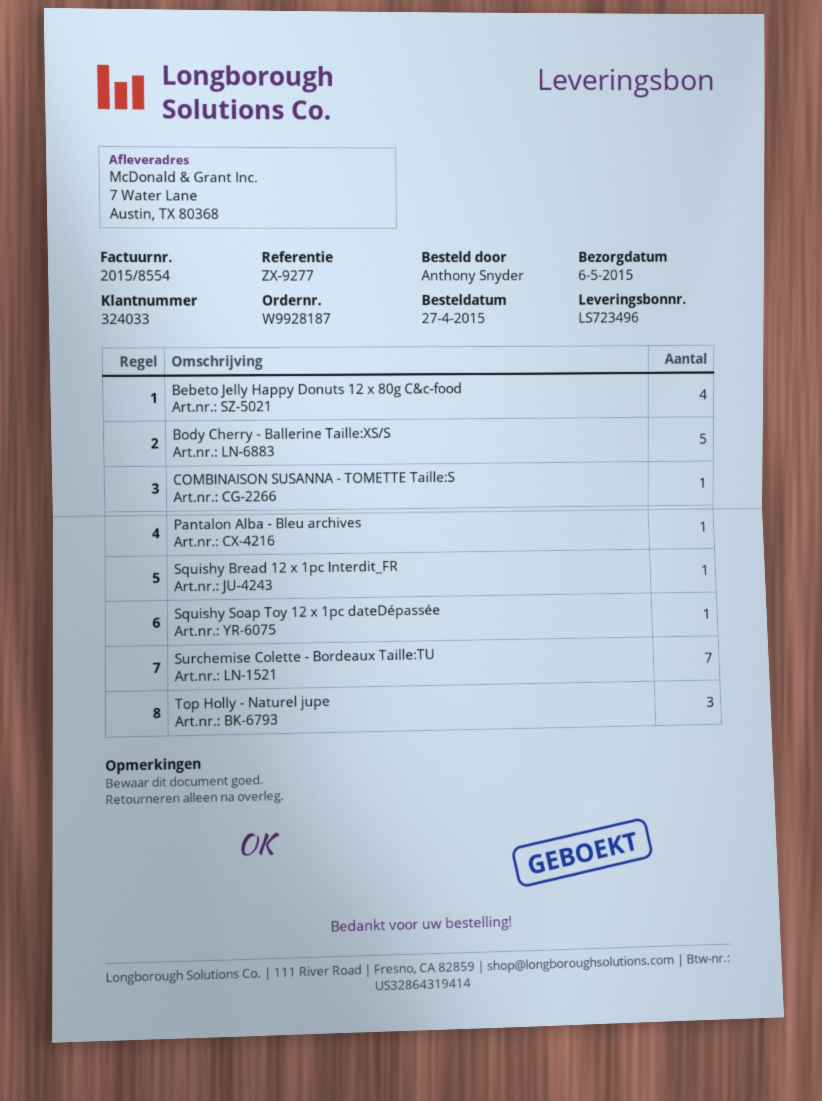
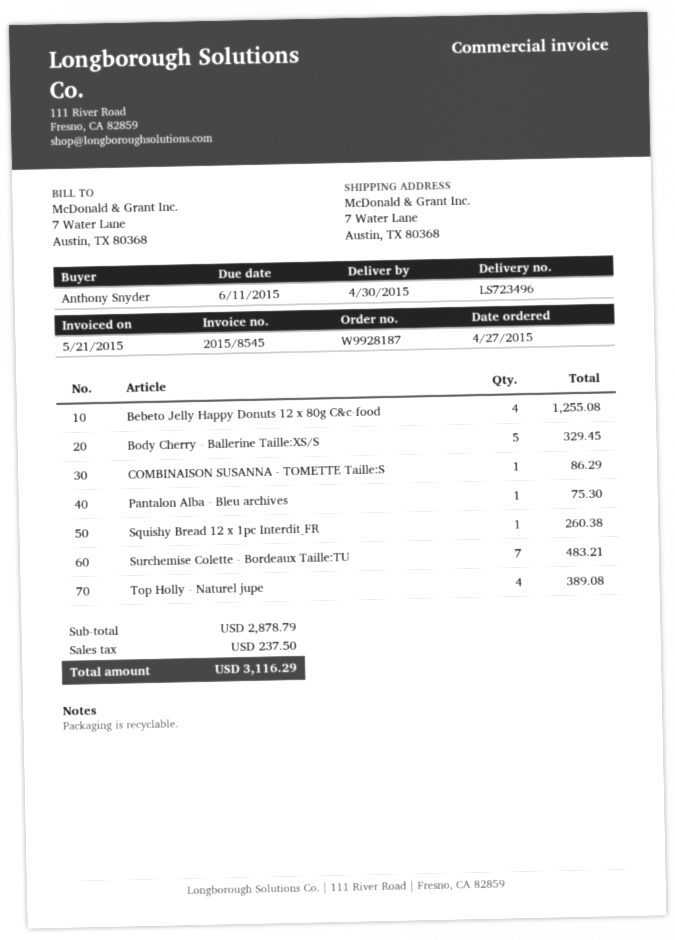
delivery date: 2015-05-06 -> 2015-04-30
invoice number: 2015/8554 -> 2015/8545
Squishy Soap Toy 12 x 1pc dateDépassée: 1 -> none
Top Holly - Naturel jupe: 3 -> 4

